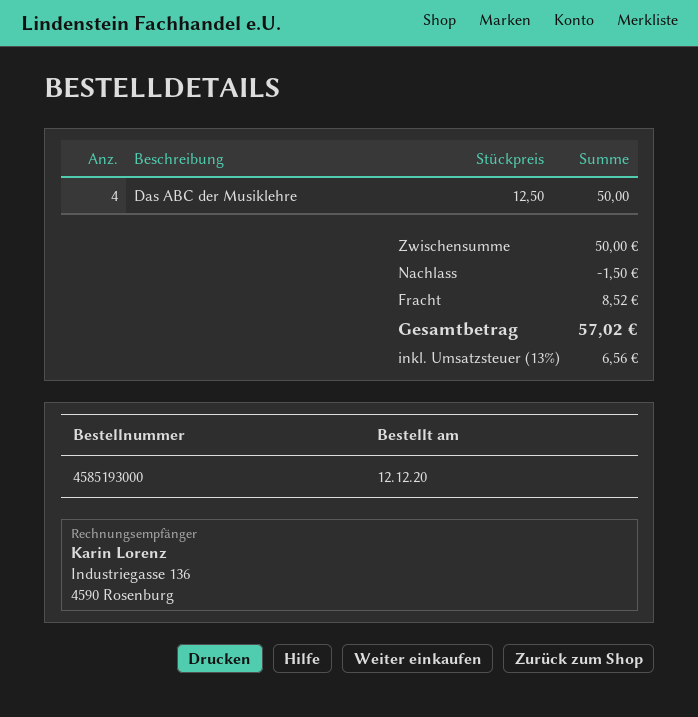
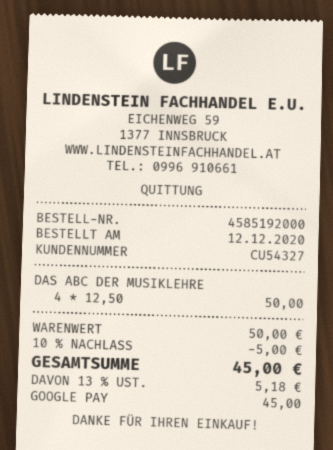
order number: 4585193000 -> 4585192000
discount: 1.50 -> 5.00
shipping: 8.52 -> none
tax: 13% = 6.56 -> 13% = 5.18
total: 57.02 -> 45.00

